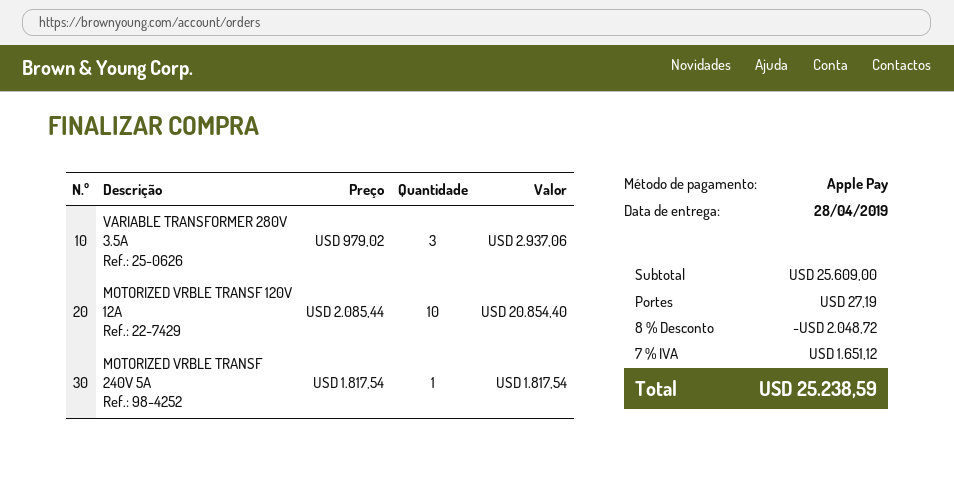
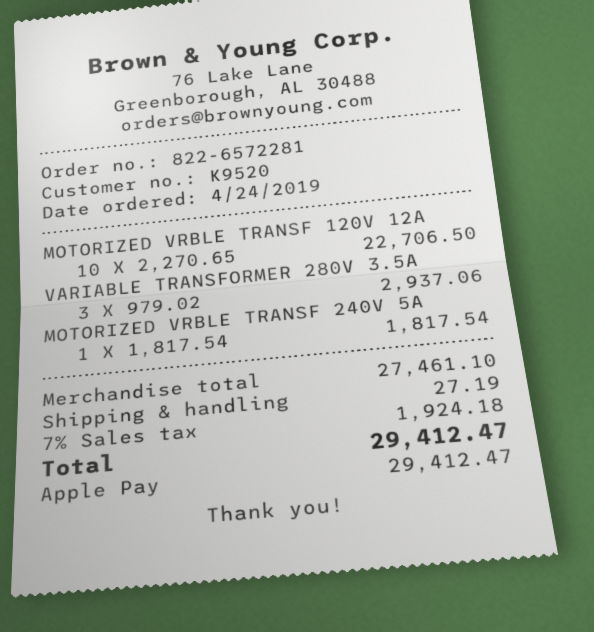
MOTORIZED VRBLE TRANSF 120V 12A: 10 x 2085.44 = 20854.40 -> 10 x 2270.65 = 22706.50
subtotal: 25609.00 -> 27461.10
discount: 8% = 2048.72 -> none
tax: 7% = 1651.12 -> 7% = 1924.18
total: 25238.59 -> 29412.47

